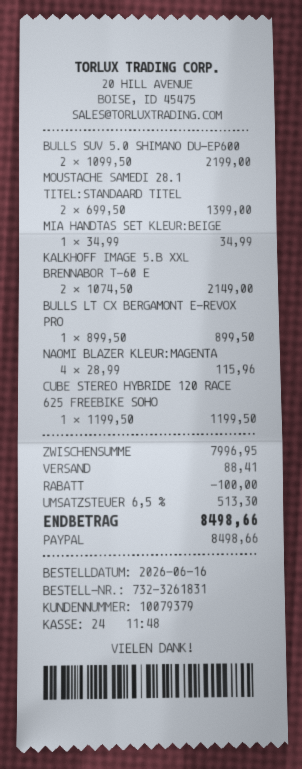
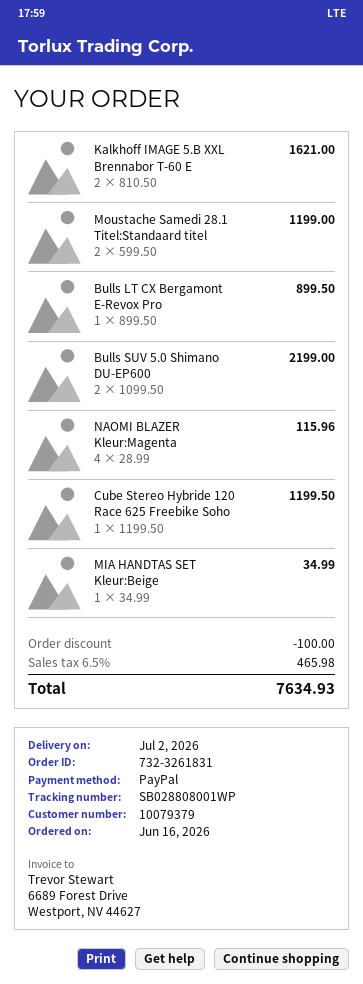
MOUSTACHE SAMEDI 28.1 TITEL:STANDAARD TITEL: 2 x 699.50 = 1399.00 -> 2 x 599.50 = 1199.00
KALKHOFF IMAGE 5.B XXL BRENNABOR T-60 E: 2 x 1074.50 = 2149.00 -> 2 x 810.50 = 1621.00
shipping: 88.41 -> none
tax: 6.5% = 513.30 -> 6.5% = 465.98
total: 8498.66 -> 7634.93

